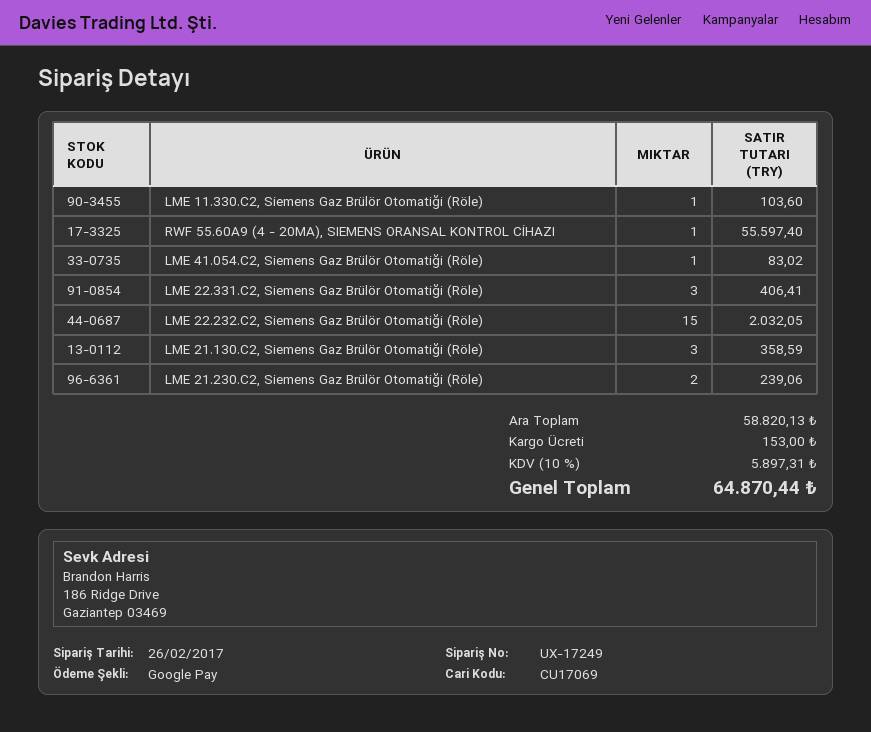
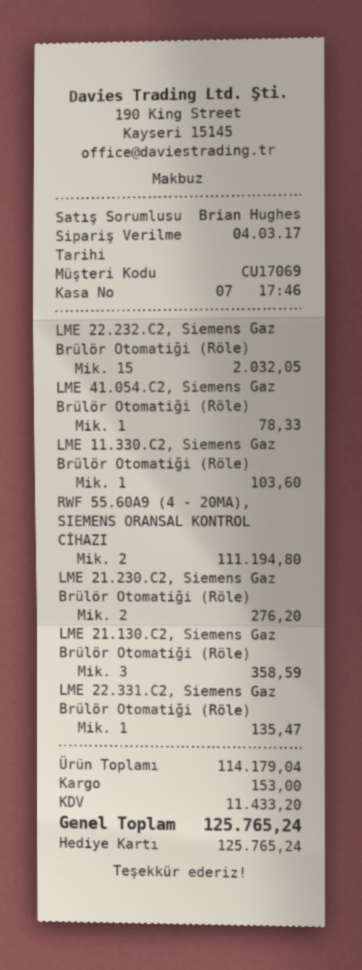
order date: 2017-02-26 -> 2017-03-04
payment method: Google Pay -> gift card
RWF 55.60A9 (4 - 20MA), SIEMENS ORANSAL KONTROL CİHAZI: 1 for 55597.40 -> 2 for 111194.80
LME 41.054.C2, Siemens Gaz Brülör Otomatiği (Röle): 1 for 83.02 -> 1 for 78.33
LME 22.331.C2, Siemens Gaz Brülör Otomatiği (Röle): 3 for 406.41 -> 1 for 135.47
LME 21.230.C2, Siemens Gaz Brülör Otomatiği (Röle): 2 for 239.06 -> 2 for 276.20
subtotal: 58820.13 -> 114179.04
tax: 5897.31 -> 11433.20
total: 64870.44 -> 125765.24

